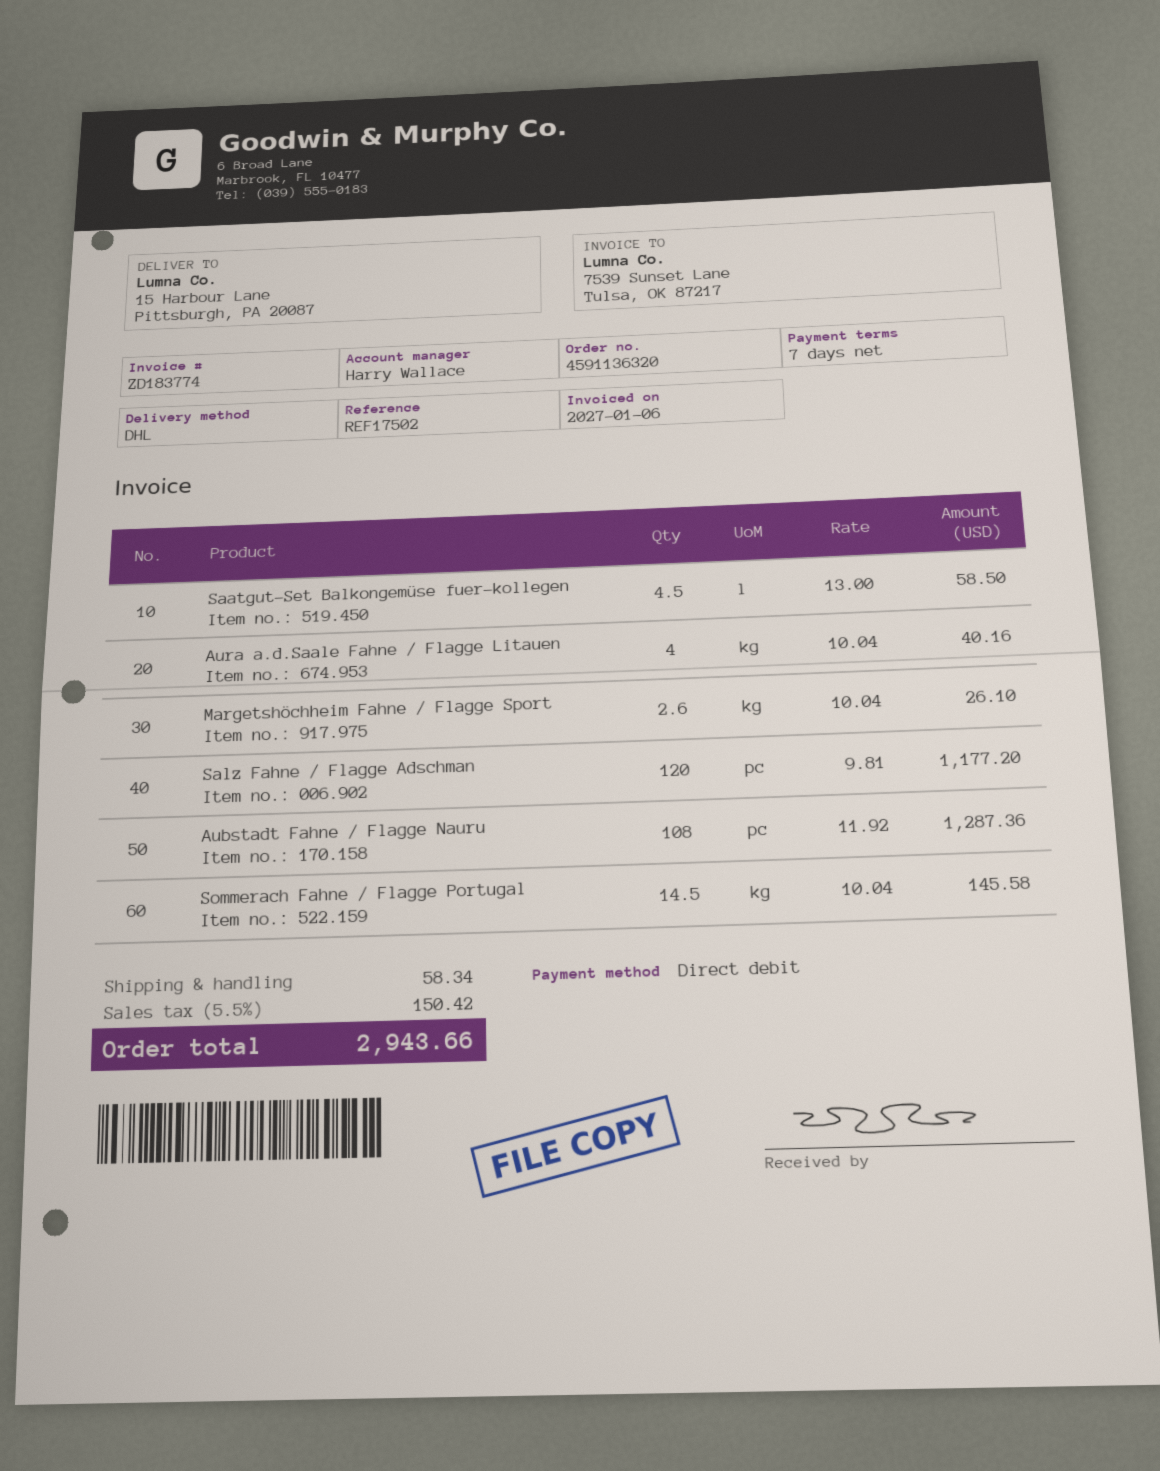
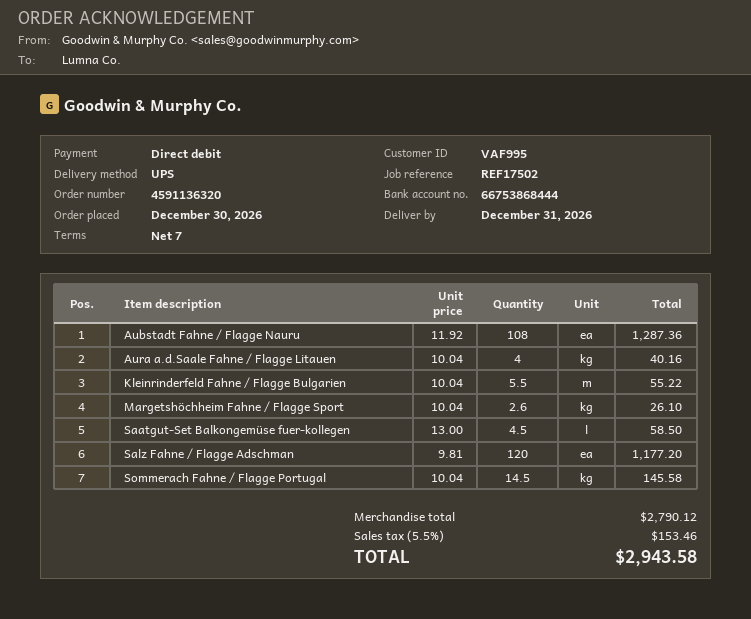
shipping method: DHL -> UPS
Kleinrinderfeld Fahne / Flagge Bulgarien: none -> 5.5 x 10.04 = 55.22
shipping: 58.34 -> none
tax: 5.5% = 150.42 -> 5.5% = 153.46
total: 2943.66 -> 2943.58

